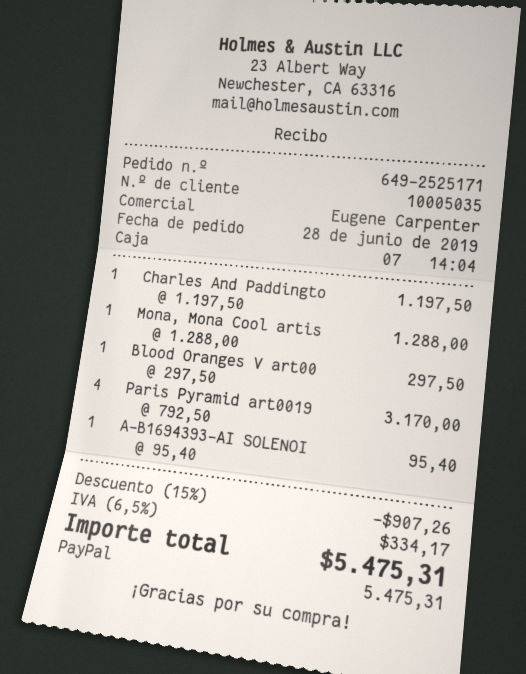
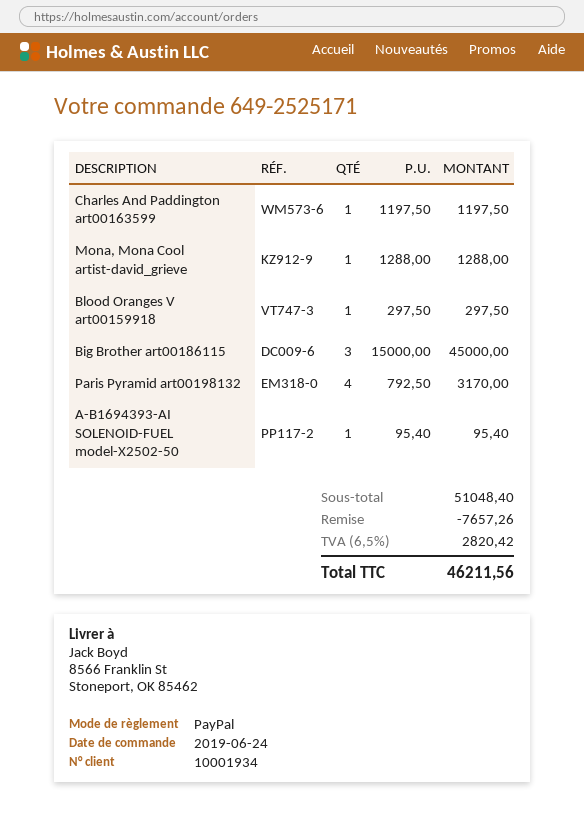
order date: 2019-06-28 -> 2019-06-24
customer number: 10005035 -> 10001934
Big Brother art00186115: none -> 3 x 15000.00 = 45000.00
discount: 907.26 -> 7657.26
tax: 6.5% = 334.17 -> 6.5% = 2820.42
total: 5475.31 -> 46211.56

